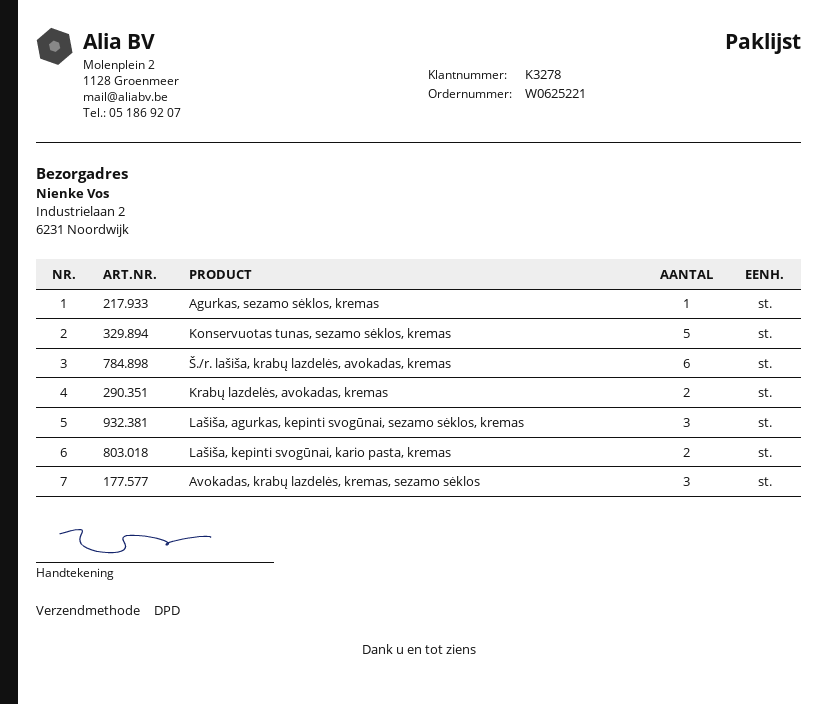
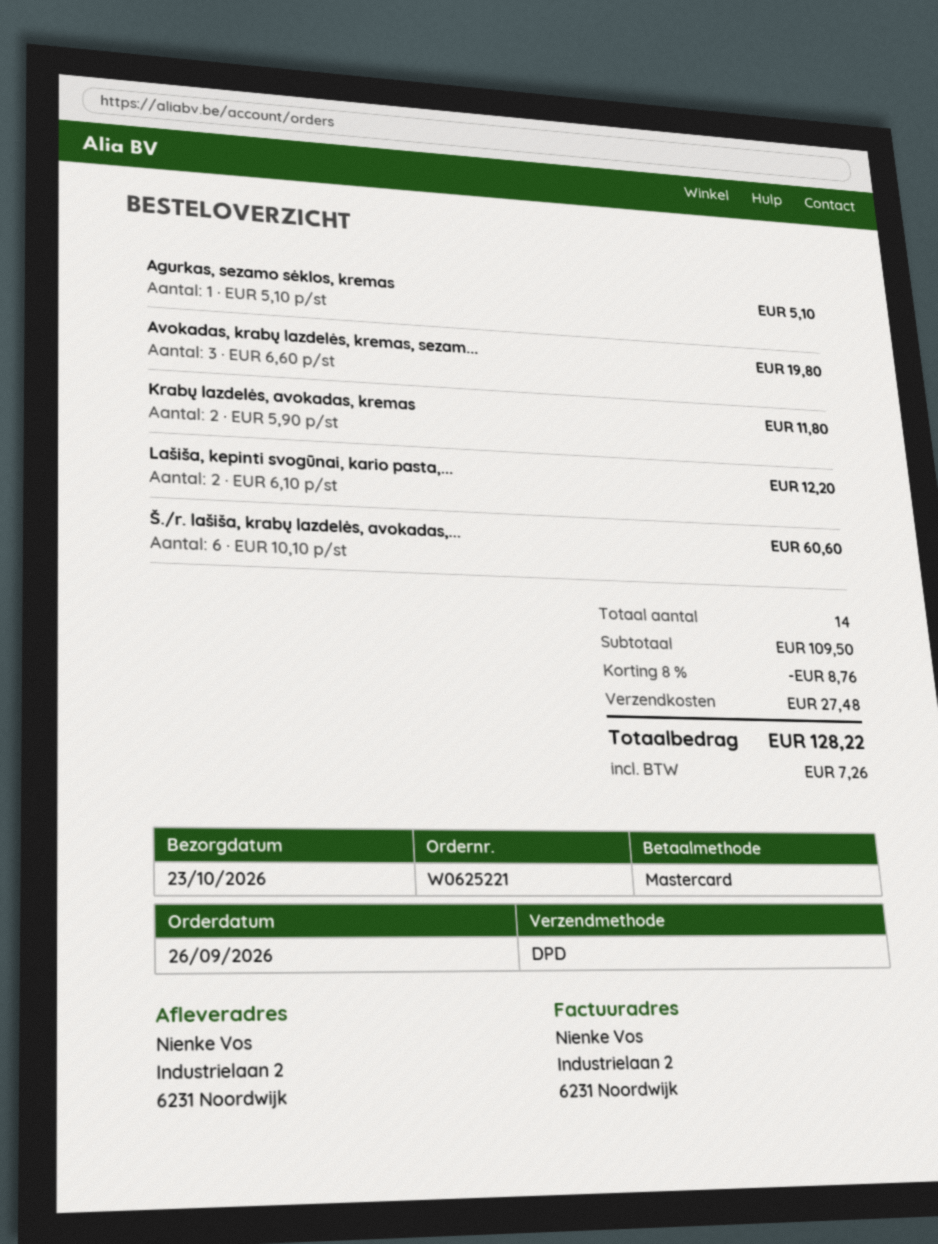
Konservuotas tunas, sezamo sėklos, kremas: 5 -> none
Lašiša, agurkas, kepinti svogūnai, sezamo sėklos, kremas: 3 -> none

